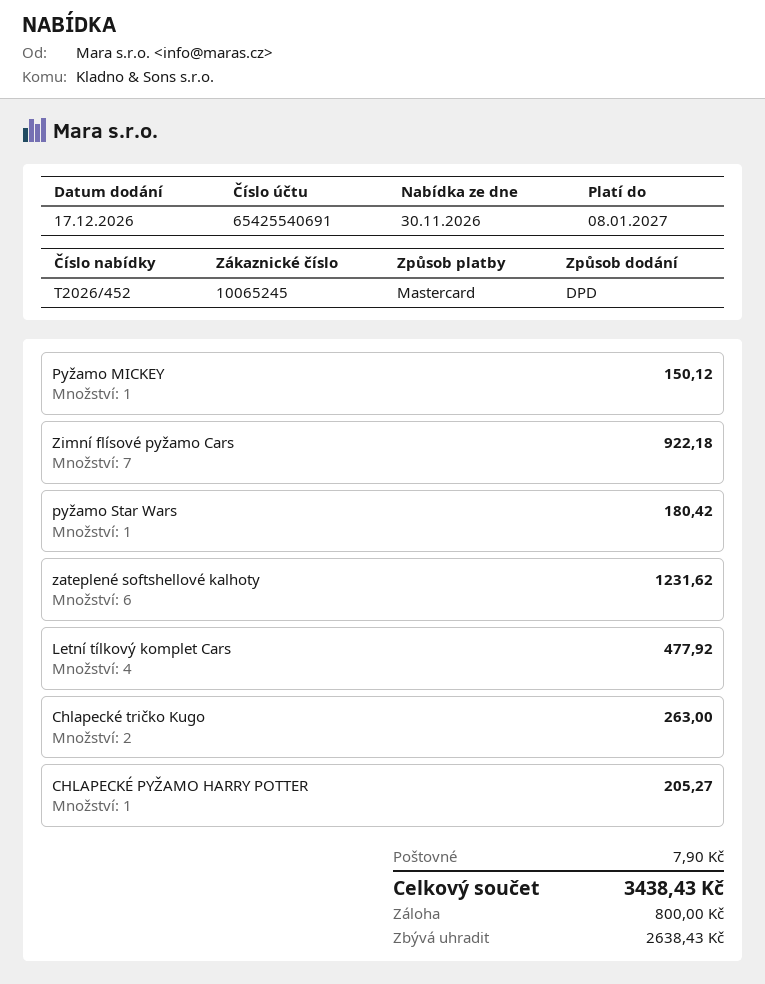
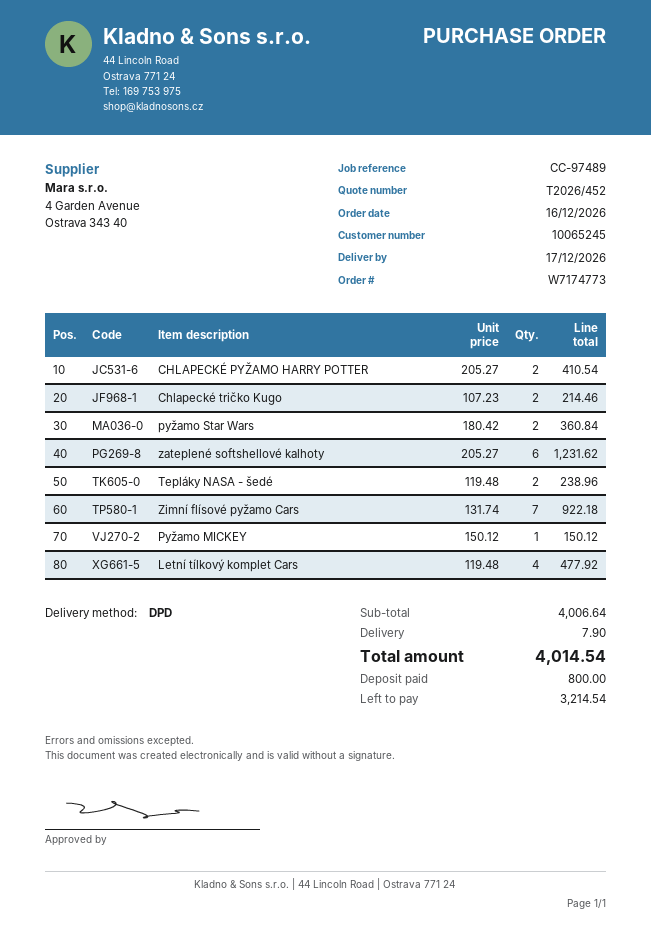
pyžamo Star Wars: 1 for 180.42 -> 2 for 360.84
Chlapecké tričko Kugo: 2 for 263.00 -> 2 for 214.46
CHLAPECKÉ PYŽAMO HARRY POTTER: 1 for 205.27 -> 2 for 410.54
Tepláky NASA - šedé: none -> 2 for 238.96
total: 3438.43 -> 4014.54
balance: 2638.43 -> 3214.54

